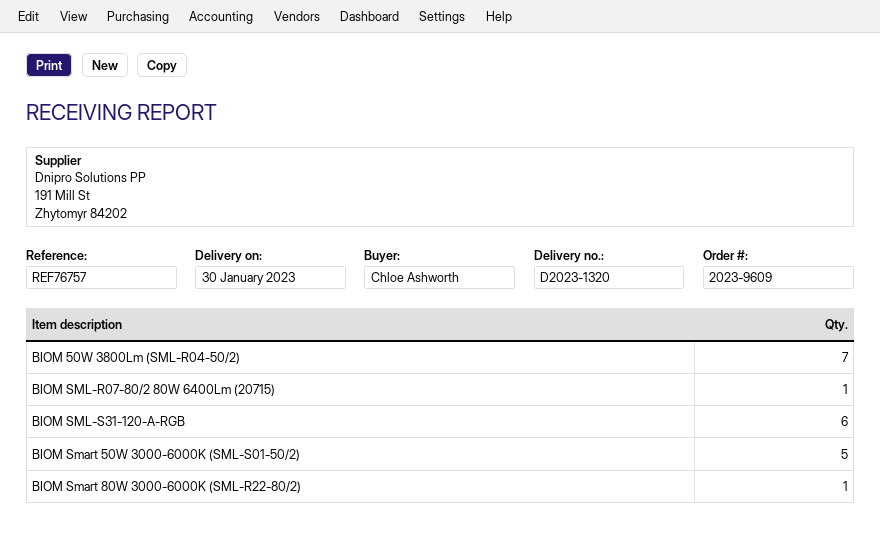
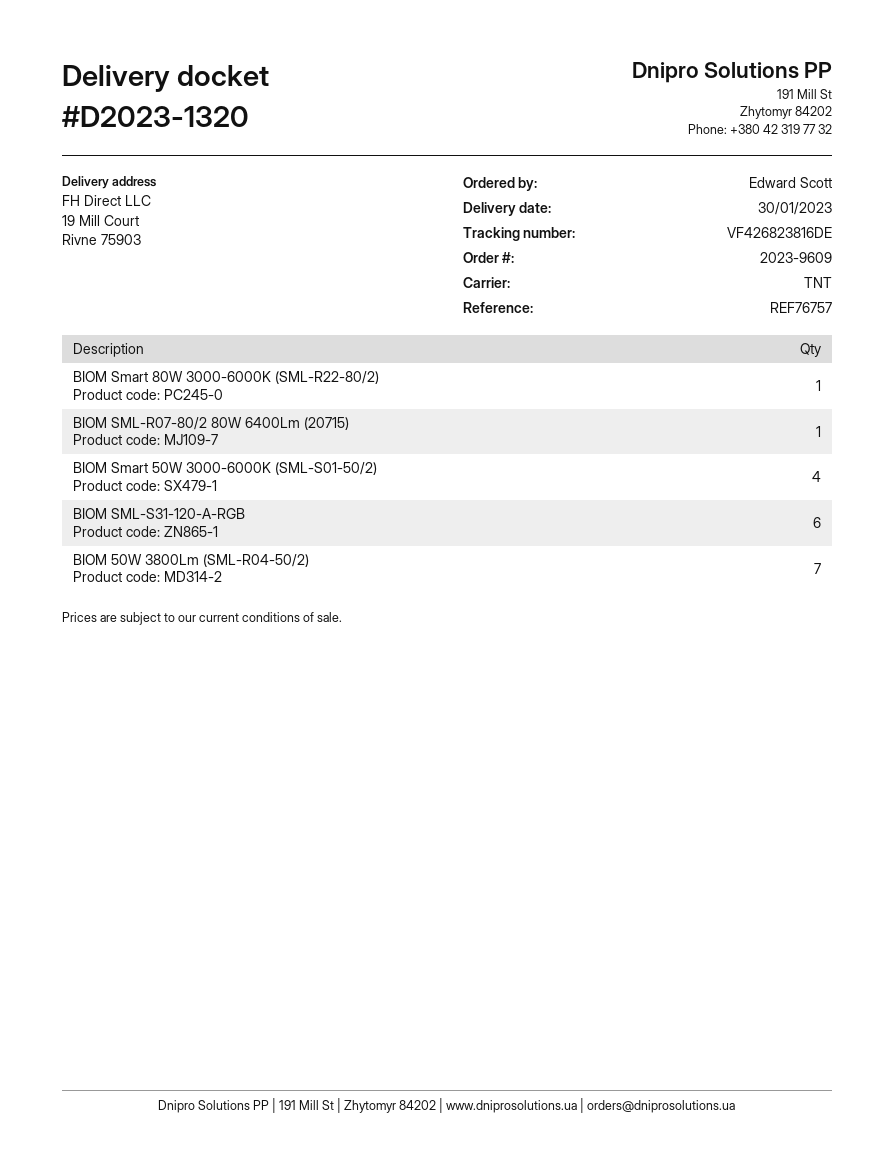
ordered by: Chloe Ashworth -> Edward Scott
BIOM Smart 50W 3000-6000K (SML-S01-50/2): 5 -> 4

